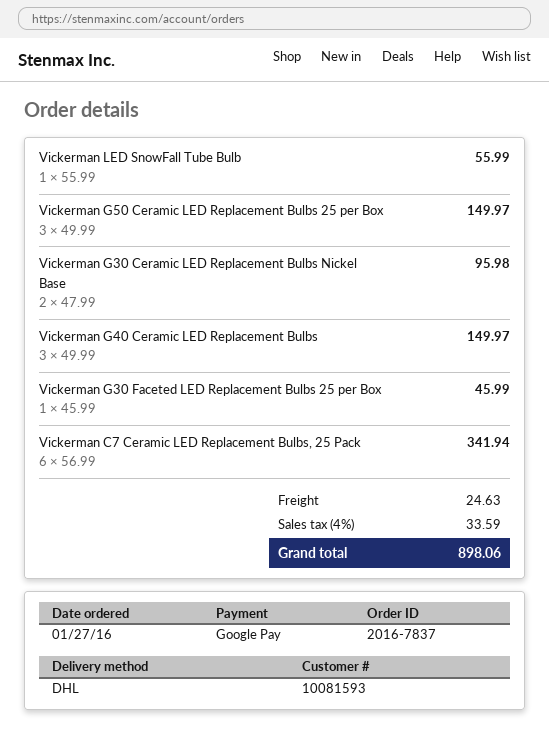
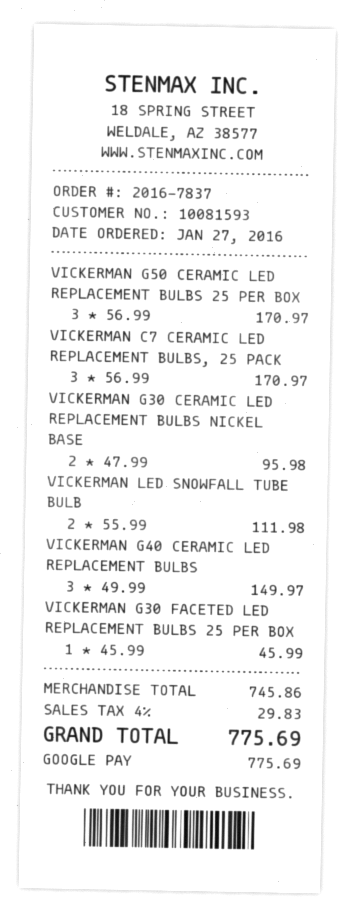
Vickerman LED SnowFall Tube Bulb: 1 x 55.99 = 55.99 -> 2 x 55.99 = 111.98
Vickerman G50 Ceramic LED Replacement Bulbs 25 per Box: 3 x 49.99 = 149.97 -> 3 x 56.99 = 170.97
Vickerman C7 Ceramic LED Replacement Bulbs, 25 Pack: 6 x 56.99 = 341.94 -> 3 x 56.99 = 170.97
shipping: 24.63 -> none
tax: 4% = 33.59 -> 4% = 29.83
total: 898.06 -> 775.69

